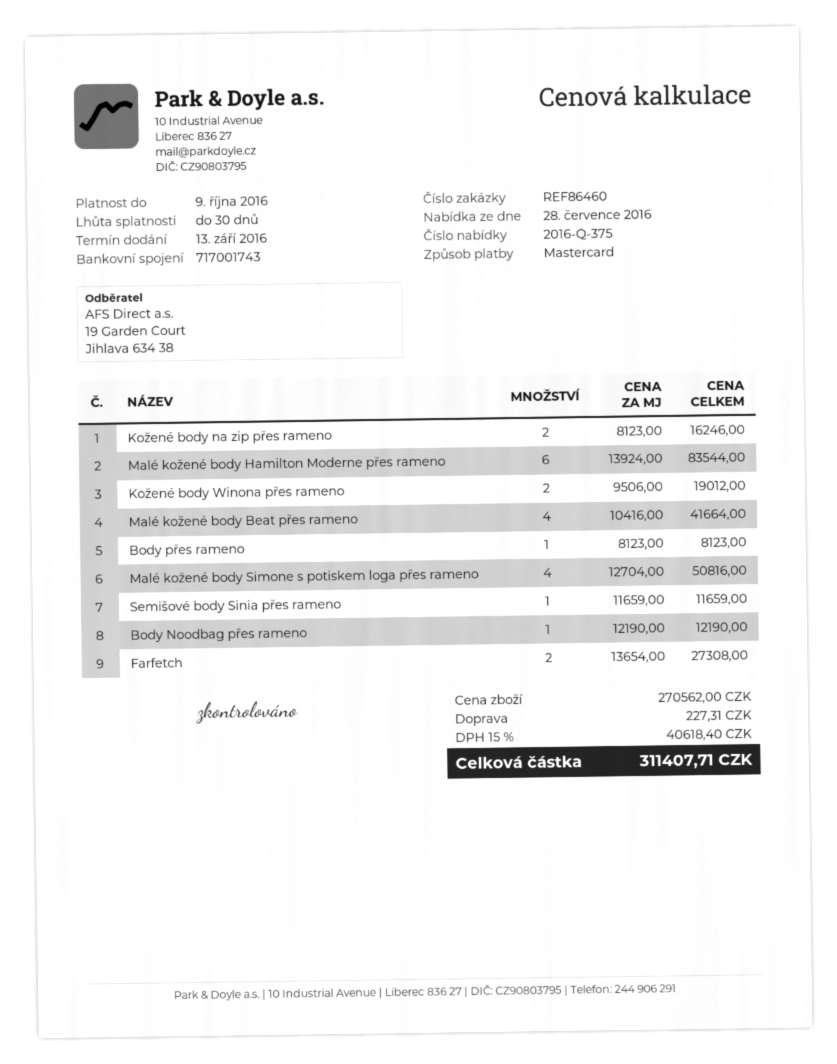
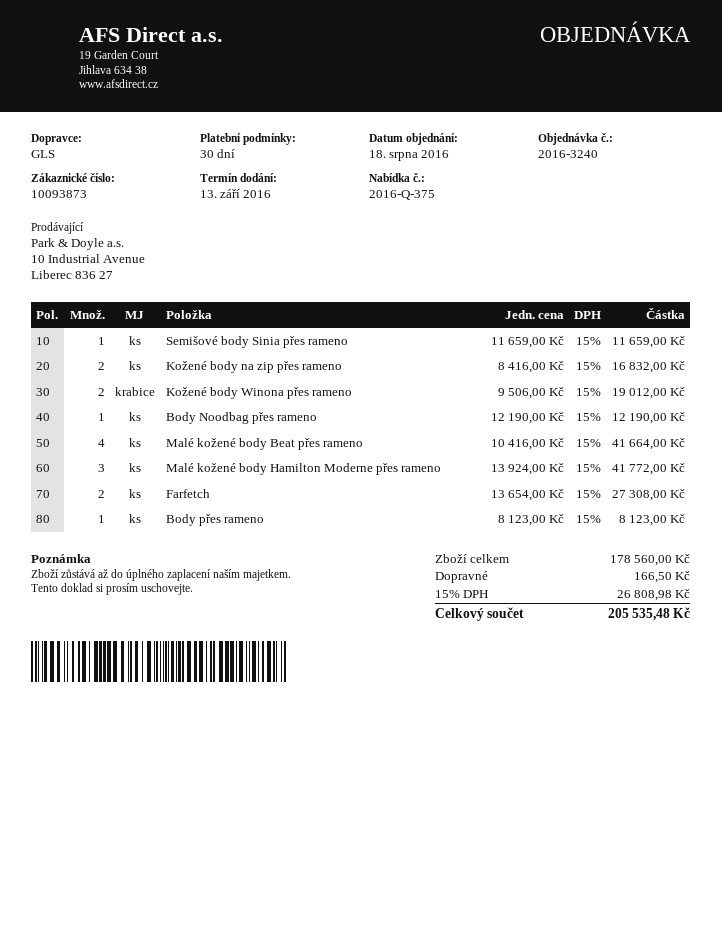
Kožené body na zip přes rameno: 2 x 8123.00 = 16246.00 -> 2 x 8416.00 = 16832.00
Malé kožené body Hamilton Moderne přes rameno: 6 x 13924.00 = 83544.00 -> 3 x 13924.00 = 41772.00
Malé kožené body Simone s potiskem loga přes rameno: 4 x 12704.00 = 50816.00 -> none
subtotal: 270562.00 -> 178560.00
shipping: 227.31 -> 166.50
tax: 15% = 40618.40 -> 15% = 26808.98
total: 311407.71 -> 205535.48

